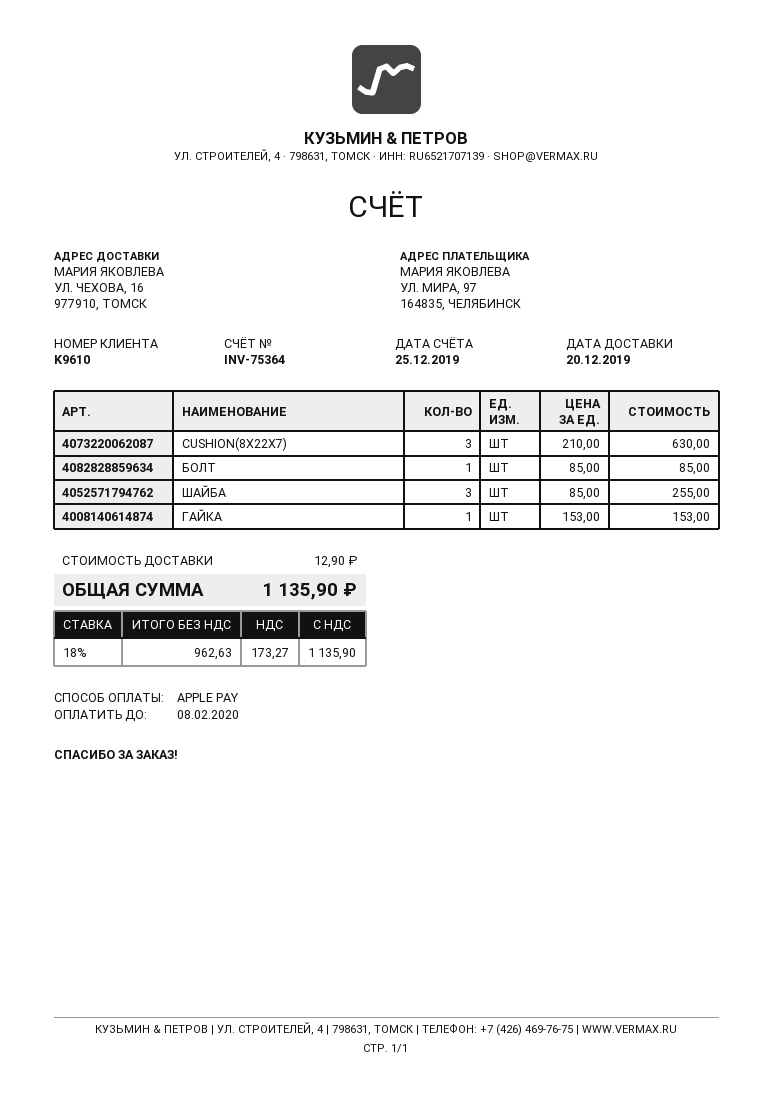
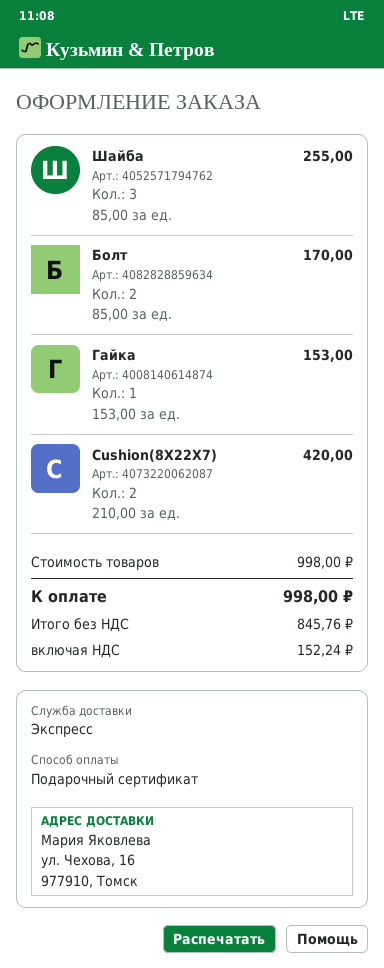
payment method: Apple Pay -> gift card
CUSHION(8X22X7): 3 x 210.00 = 630.00 -> 2 x 210.00 = 420.00
БОЛТ: 1 x 85.00 = 85.00 -> 2 x 85.00 = 170.00
shipping: 12.90 -> none
net: 962.63 -> 845.76
tax: 173.27 -> 152.24
total: 1135.90 -> 998.00

